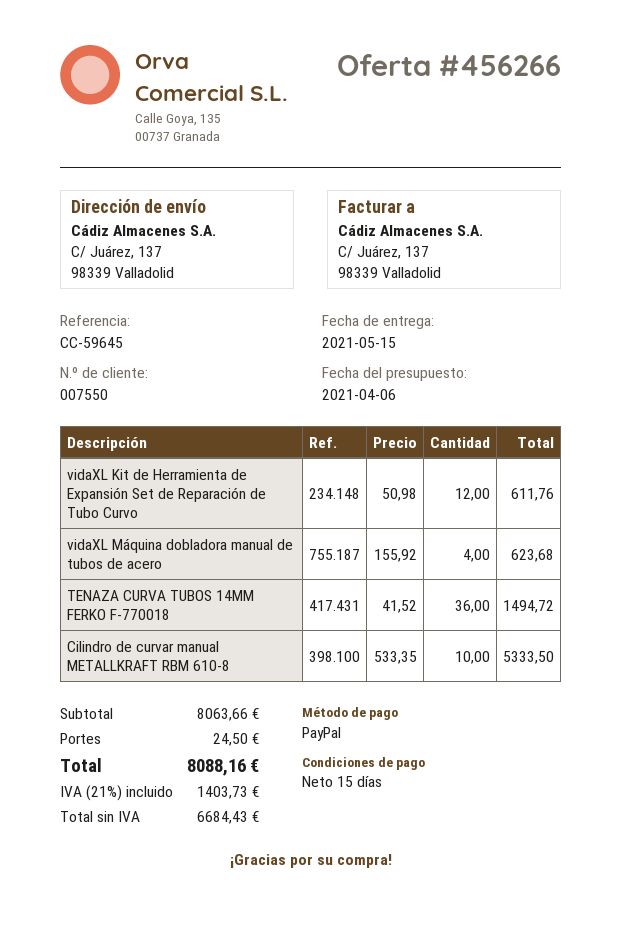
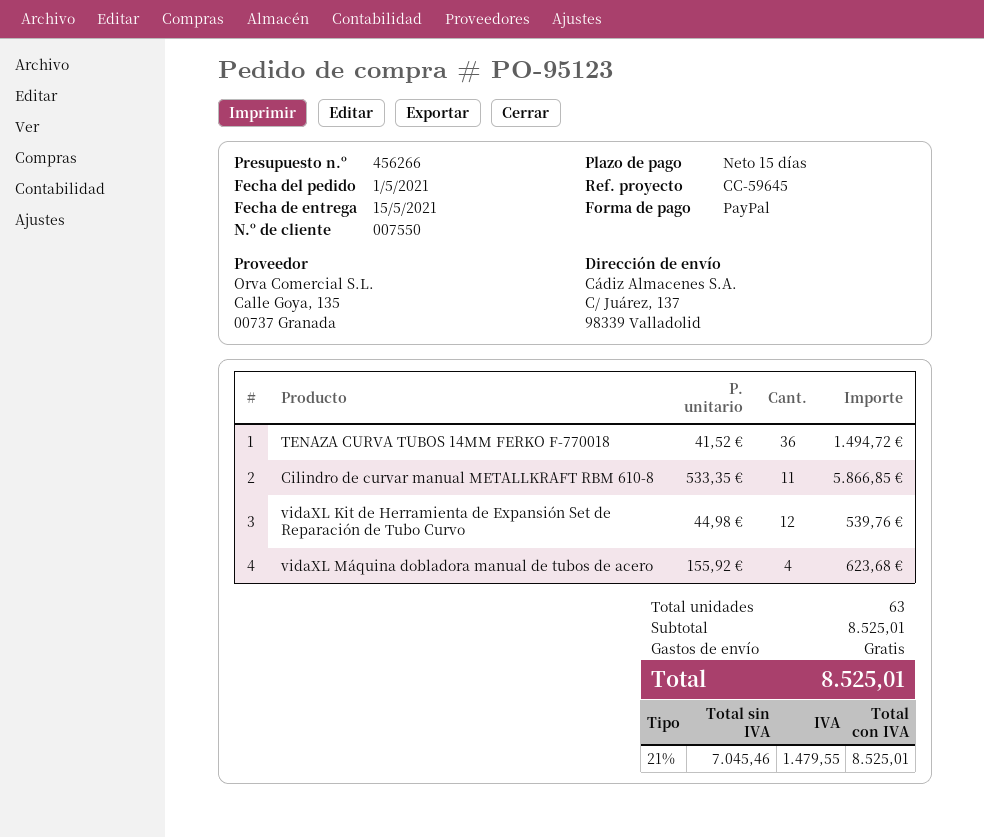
vidaXL Kit de Herramienta de Expansión Set de Reparación de Tubo Curvo: 12 x 50.98 = 611.76 -> 12 x 44.98 = 539.76
Cilindro de curvar manual METALLKRAFT RBM 610-8: 10 x 533.35 = 5333.50 -> 11 x 533.35 = 5866.85
subtotal: 8063.66 -> 8525.01
shipping: 24.50 -> 0.00
net: 6684.43 -> 7045.46
tax: 21% = 1403.73 -> 21% = 1479.55
total: 8088.16 -> 8525.01

